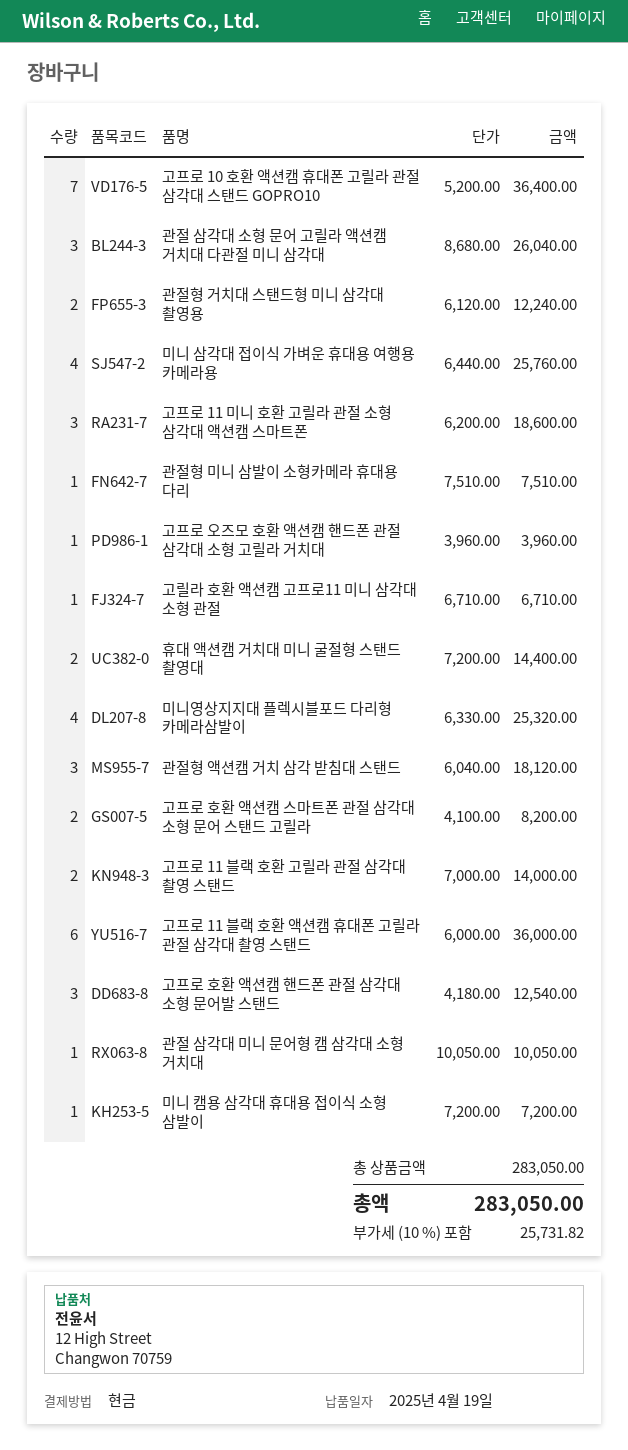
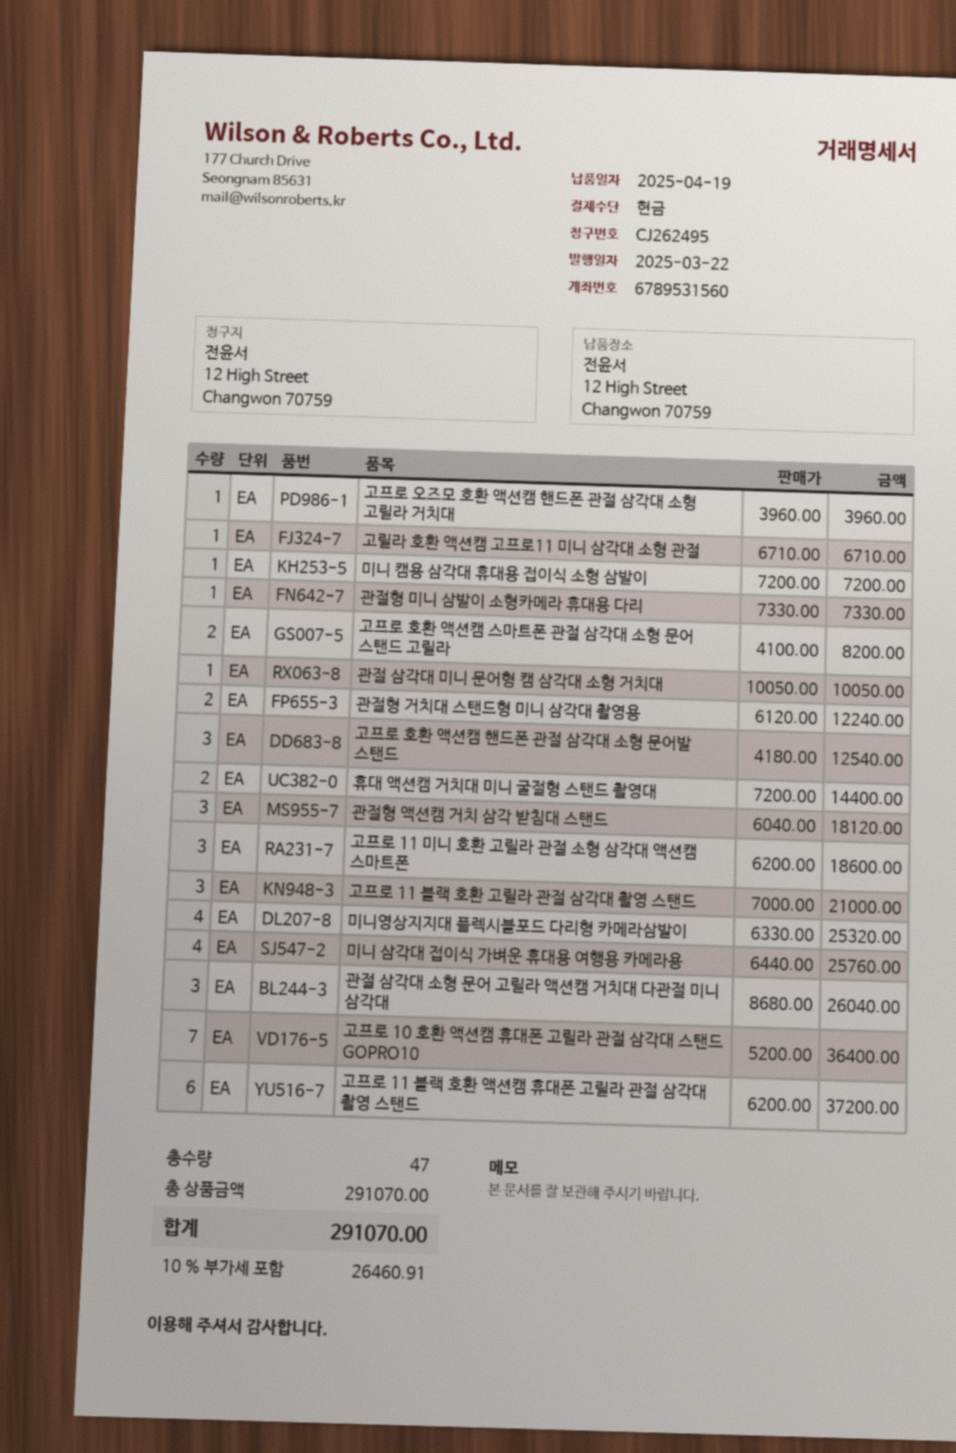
관절형 미니 삼발이 소형카메라 휴대용 다리: 1 x 7510.00 = 7510.00 -> 1 x 7330.00 = 7330.00
고프로 11 블랙 호환 고릴라 관절 삼각대 촬영 스탠드: 2 x 7000.00 = 14000.00 -> 3 x 7000.00 = 21000.00
고프로 11 블랙 호환 액션캠 휴대폰 고릴라 관절 삼각대 촬영 스탠드: 6 x 6000.00 = 36000.00 -> 6 x 6200.00 = 37200.00
subtotal: 283050.00 -> 291070.00
tax: 10% = 25731.82 -> 10% = 26460.91
total: 283050.00 -> 291070.00

